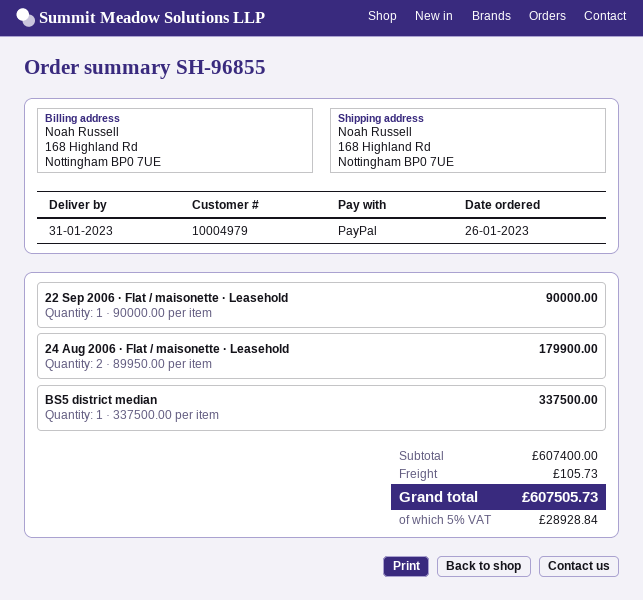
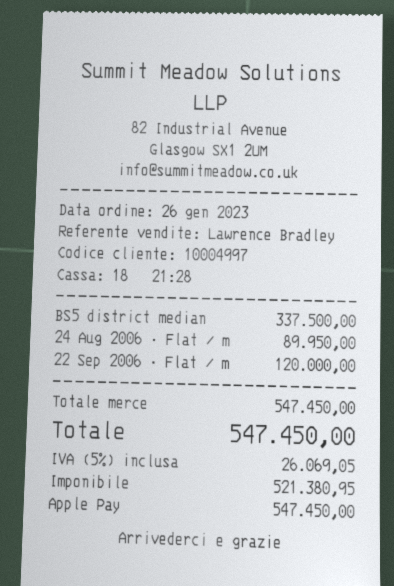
customer number: 10004979 -> 10004997
payment method: PayPal -> Apple Pay
22 Sep 2006 · Flat / maisonette · Leasehold: 1 x 90000.00 = 90000.00 -> 1 x 120000.00 = 120000.00
24 Aug 2006 · Flat / maisonette · Leasehold: 2 x 89950.00 = 179900.00 -> 1 x 89950.00 = 89950.00
subtotal: 607400.00 -> 547450.00
shipping: 105.73 -> none
tax: 5% = 28928.84 -> 5% = 26069.05
total: 607505.73 -> 547450.00

